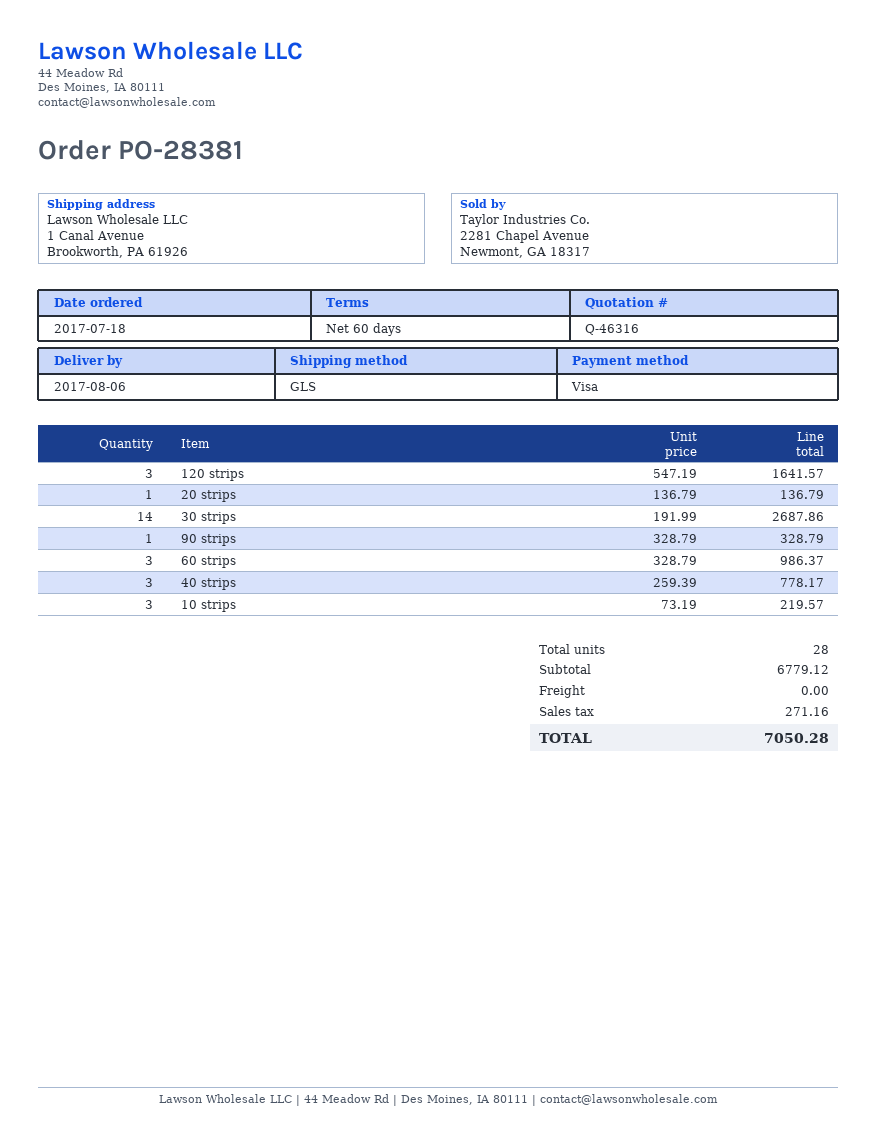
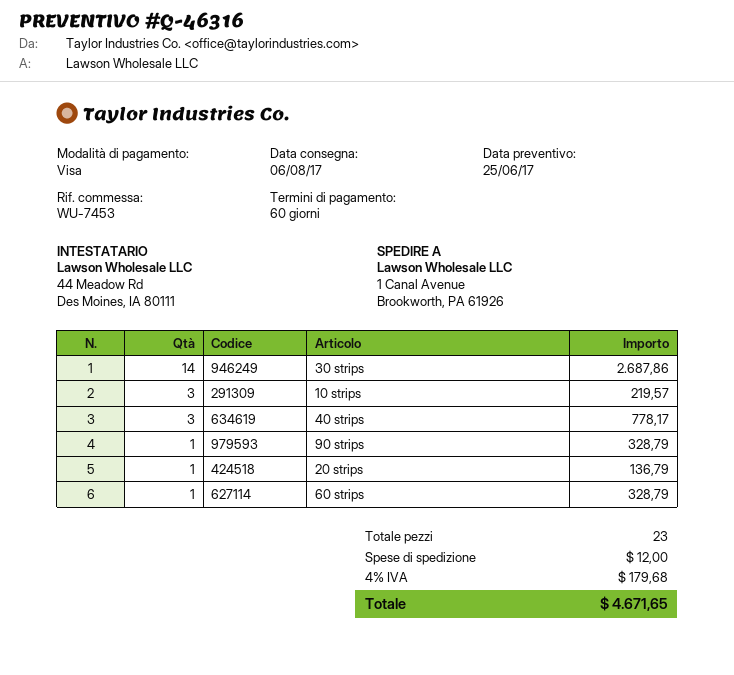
120 strips: 3 for 1641.57 -> none
60 strips: 3 for 986.37 -> 1 for 328.79
total quantity: 28 -> 23
shipping: 0.00 -> 12.00
tax: 271.16 -> 179.68
total: 7050.28 -> 4671.65

